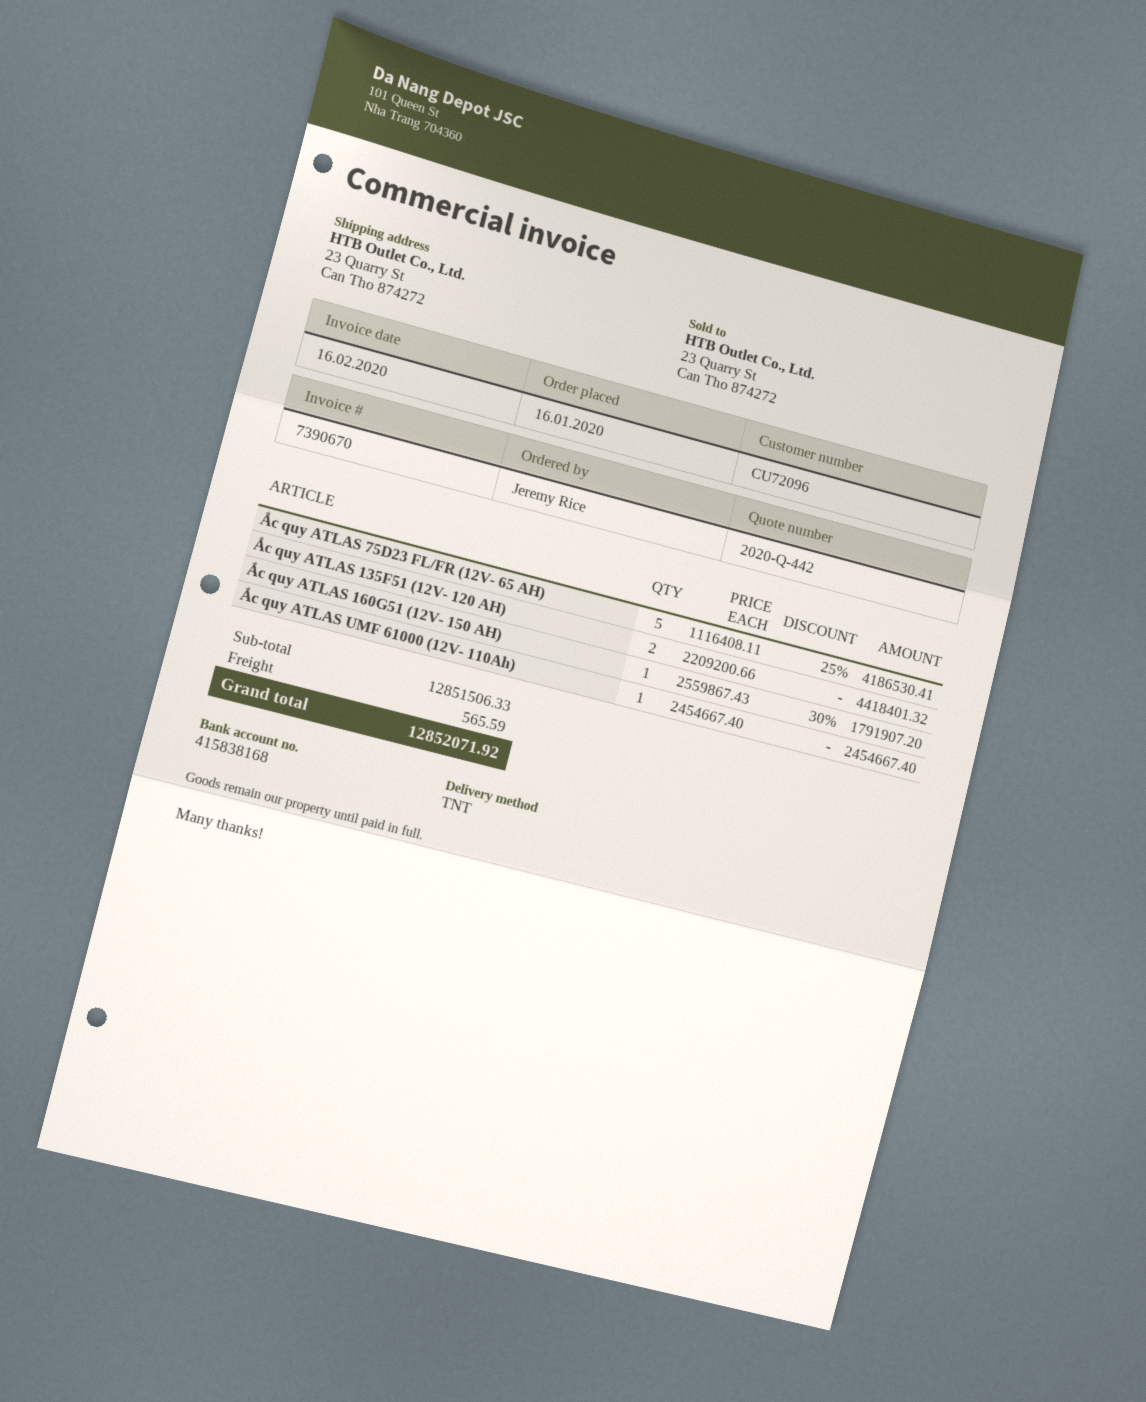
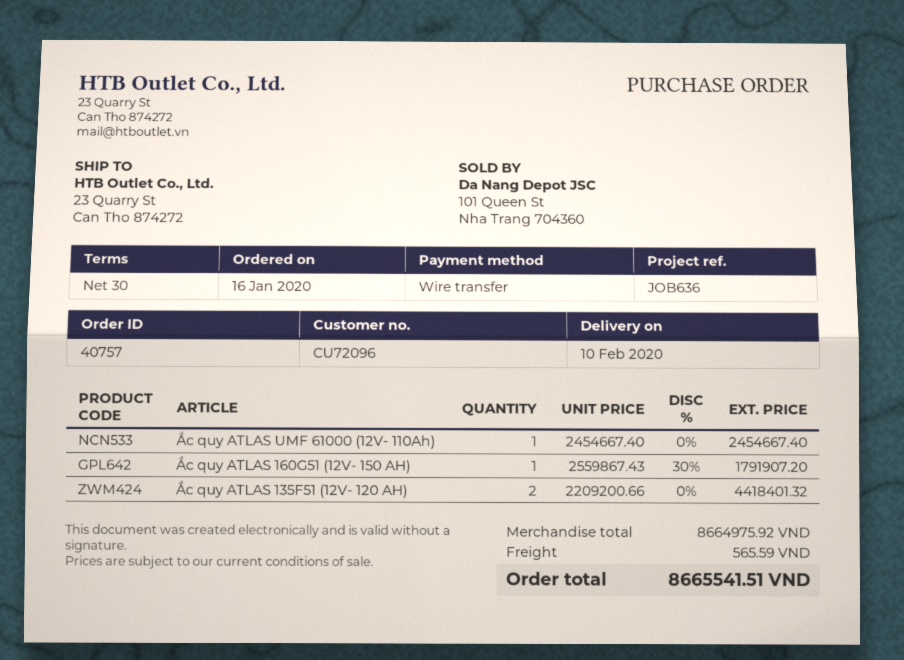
Ắc quy ATLAS 75D23 FL/FR (12V- 65 AH): 5 x 1116408.11 - 25% = 4186530.41 -> none
subtotal: 12851506.33 -> 8664975.92
total: 12852071.92 -> 8665541.51

